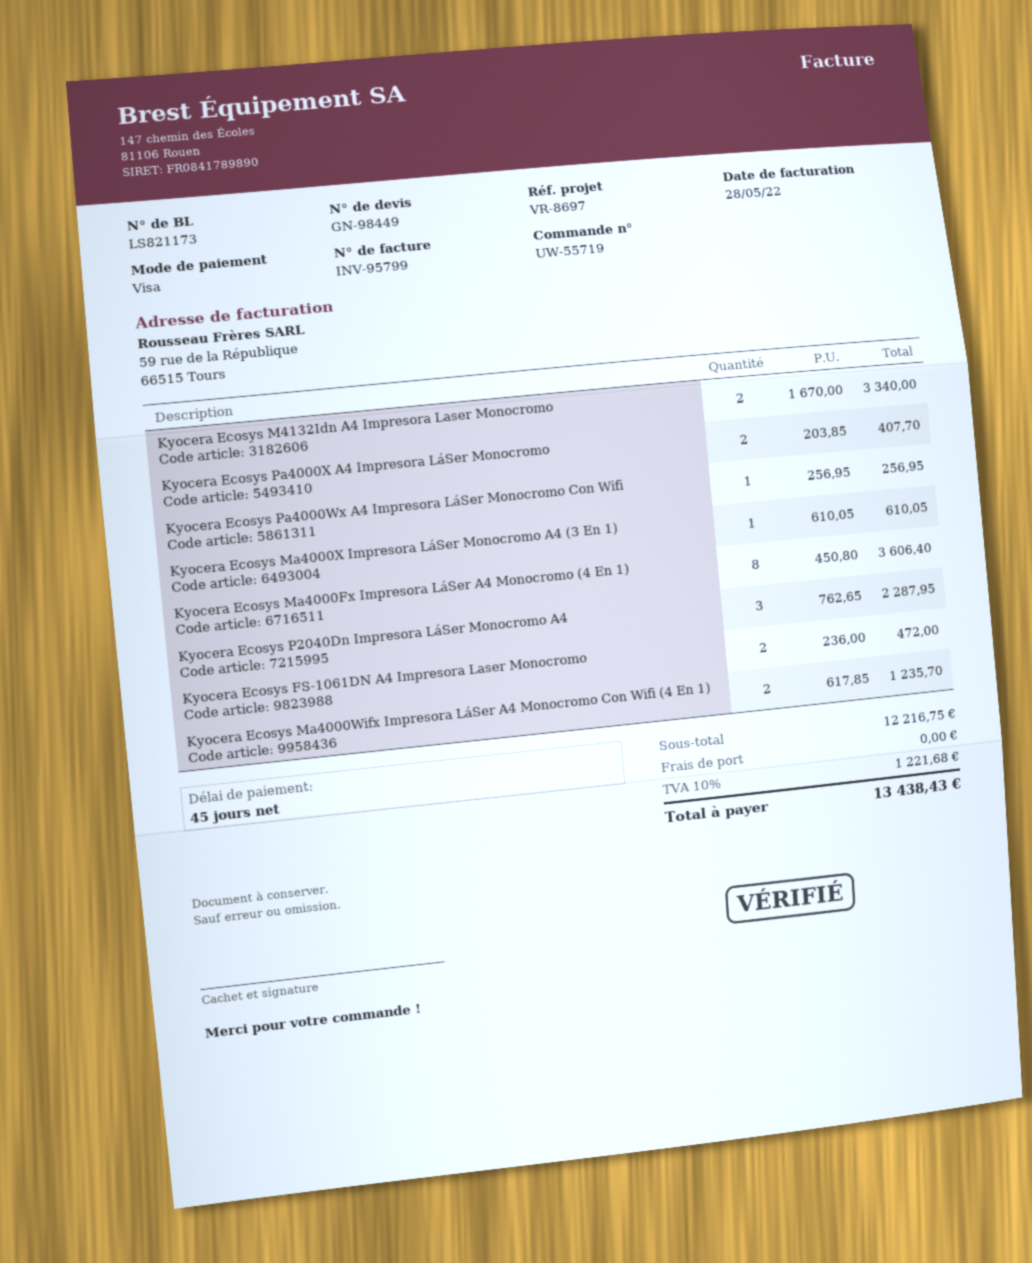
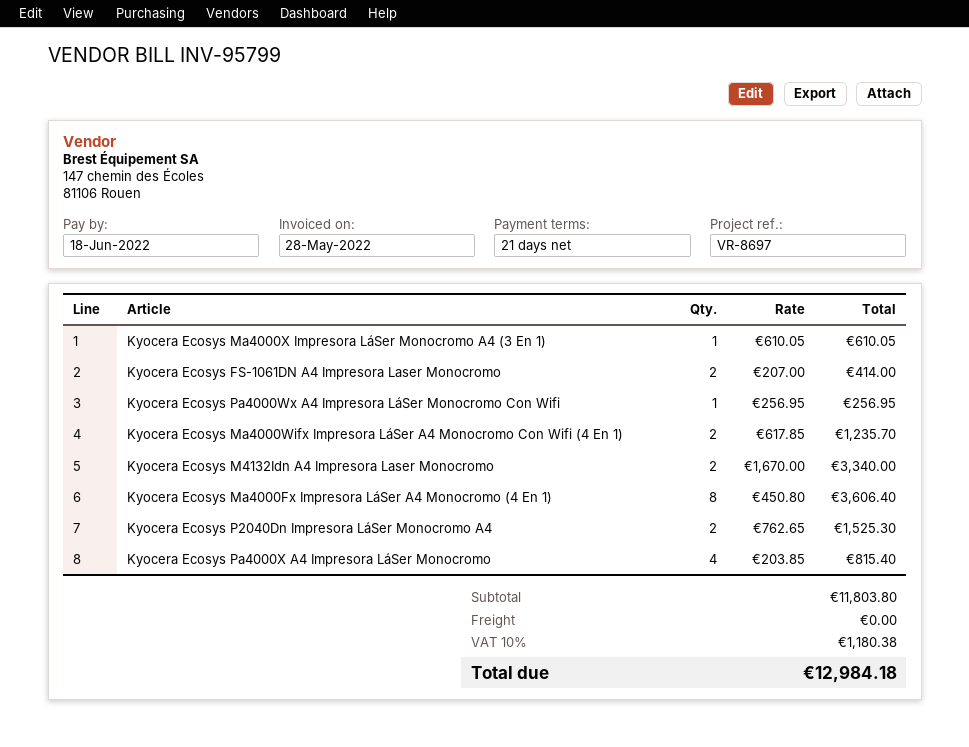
payment terms: 45 days -> 21 days
Kyocera Ecosys Pa4000X A4 Impresora LáSer Monocromo: 2 x 203.85 = 407.70 -> 4 x 203.85 = 815.40
Kyocera Ecosys P2040Dn Impresora LáSer Monocromo A4: 3 x 762.65 = 2287.95 -> 2 x 762.65 = 1525.30
Kyocera Ecosys FS-1061DN A4 Impresora Laser Monocromo: 2 x 236.00 = 472.00 -> 2 x 207.00 = 414.00
subtotal: 12216.75 -> 11803.80
tax: 10% = 1221.68 -> 10% = 1180.38
total: 13438.43 -> 12984.18

